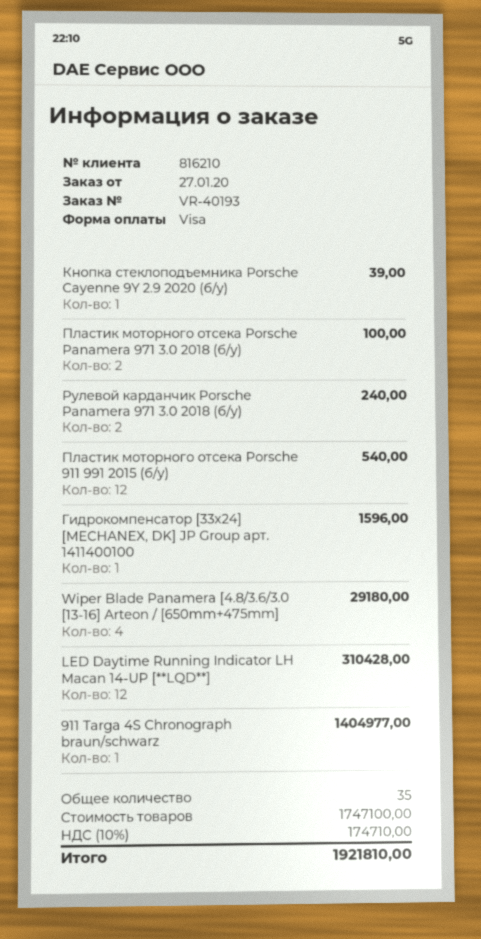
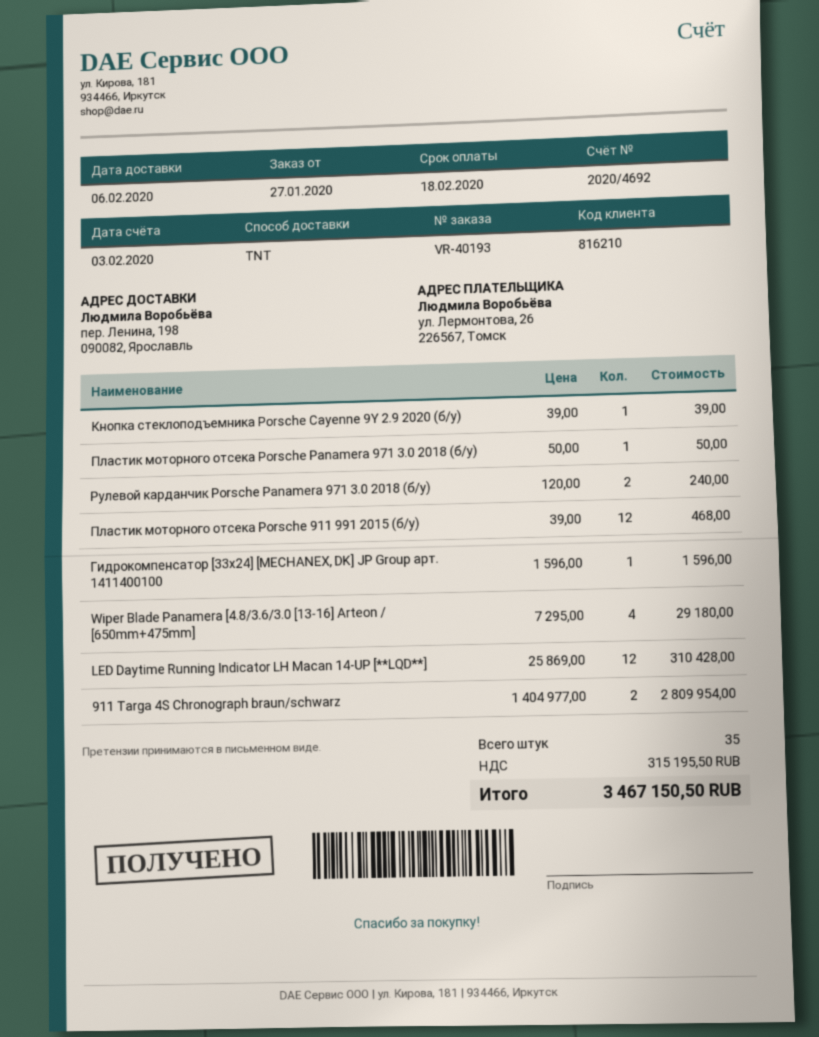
Пластик моторного отсека Porsche Panamera 971 3.0 2018 (б/у): 2 for 100.00 -> 1 for 50.00
Пластик моторного отсека Porsche 911 991 2015 (б/у): 12 for 540.00 -> 12 for 468.00
911 Targa 4S Chronograph braun/schwarz: 1 for 1404977.00 -> 2 for 2809954.00
tax: 174710.00 -> 315195.50
total: 1921810.00 -> 3467150.50

